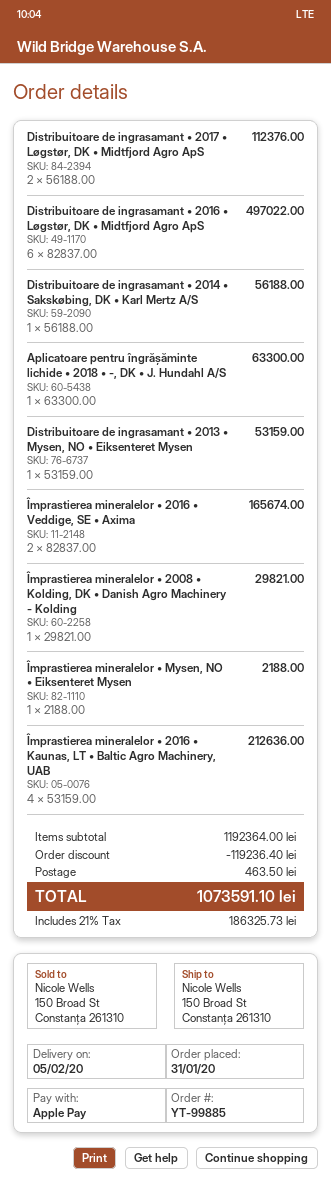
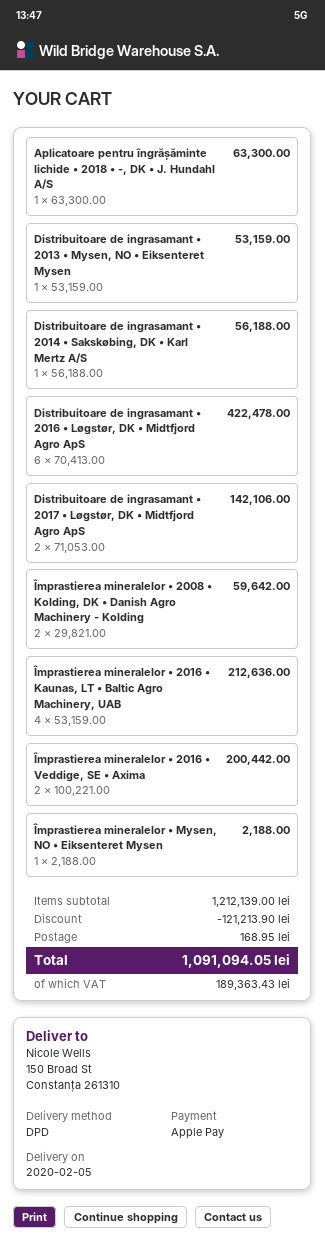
Distribuitoare de ingrasamant • 2017 • Løgstør, DK • Midtfjord Agro ApS: 2 x 56188.00 = 112376.00 -> 2 x 71053.00 = 142106.00
Distribuitoare de ingrasamant • 2016 • Løgstør, DK • Midtfjord Agro ApS: 6 x 82837.00 = 497022.00 -> 6 x 70413.00 = 422478.00
Împrastierea mineralelor • 2016 • Veddige, SE • Axima: 2 x 82837.00 = 165674.00 -> 2 x 100221.00 = 200442.00
Împrastierea mineralelor • 2008 • Kolding, DK • Danish Agro Machinery - Kolding: 1 x 29821.00 = 29821.00 -> 2 x 29821.00 = 59642.00
subtotal: 1192364.00 -> 1212139.00
discount: 119236.40 -> 121213.90
shipping: 463.50 -> 168.95
tax: 186325.73 -> 189363.43
total: 1073591.10 -> 1091094.05

